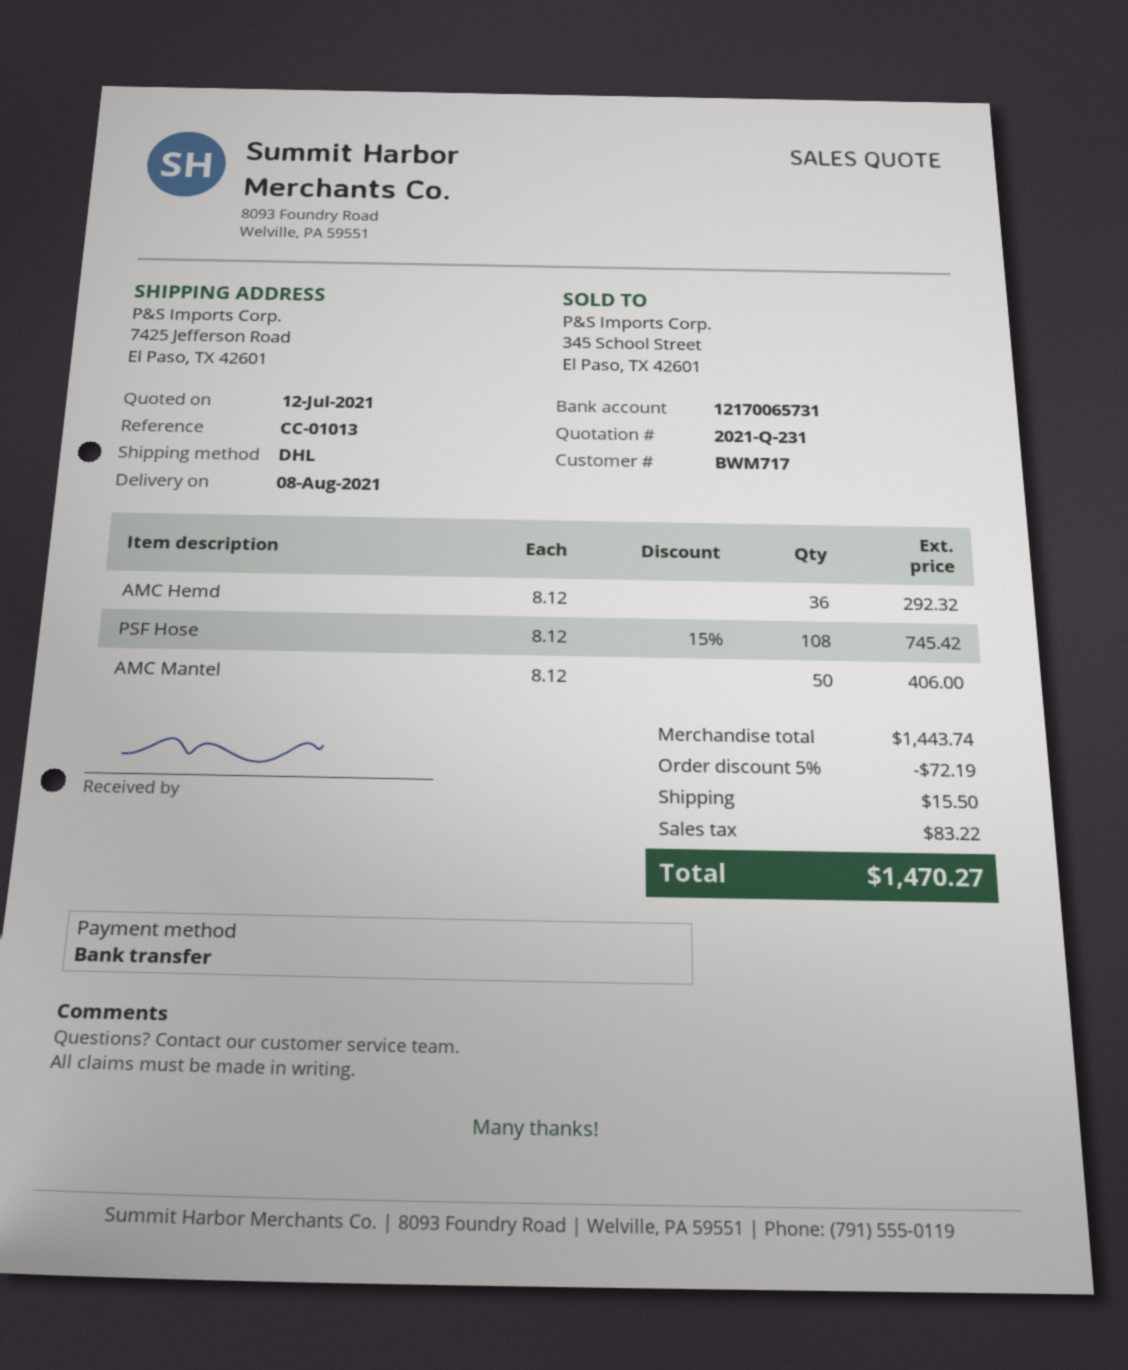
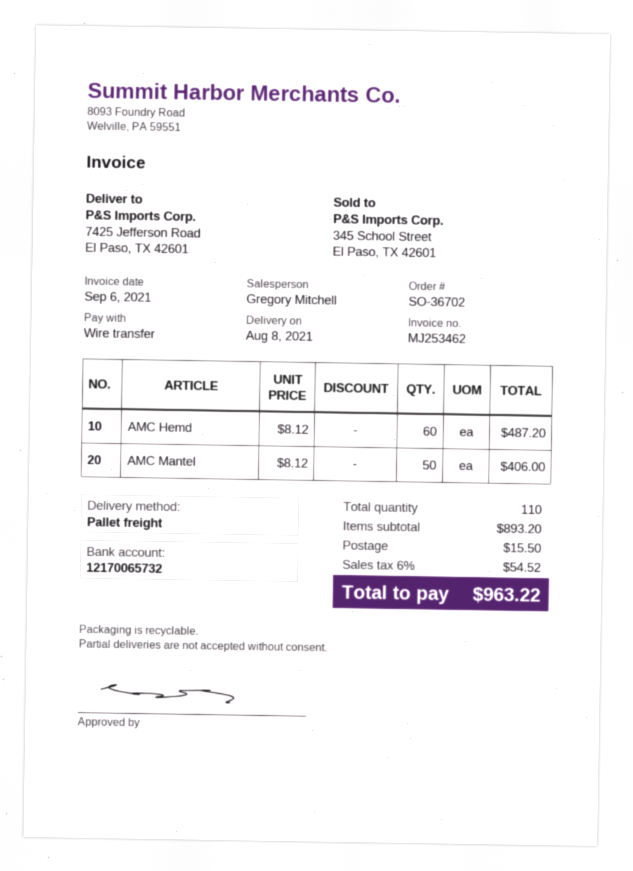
bank account: 12170065731 -> 12170065732
shipping method: DHL -> pallet freight
AMC Hemd: 36 x 8.12 = 292.32 -> 60 x 8.12 = 487.20
PSF Hose: 108 x 8.12 - 15% = 745.42 -> none
subtotal: 1443.74 -> 893.20
discount: 5% = 72.19 -> none
tax: 83.22 -> 54.52
total: 1470.27 -> 963.22

